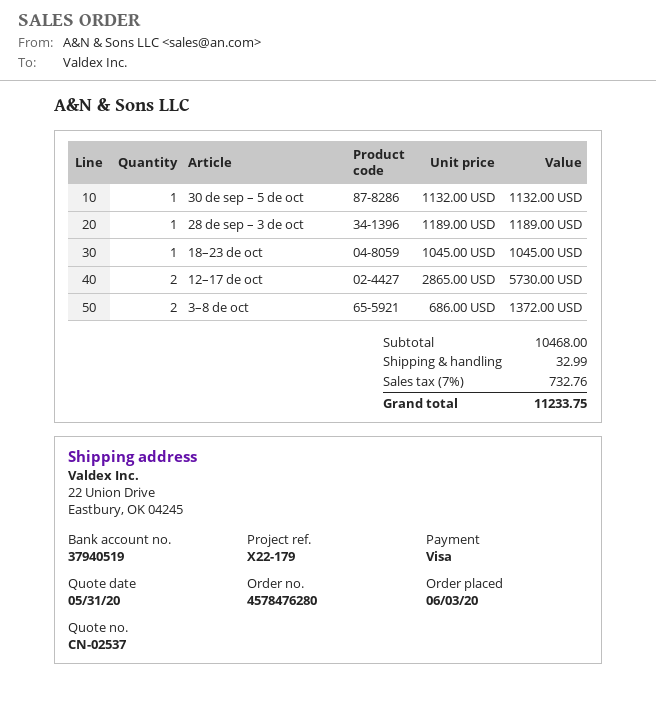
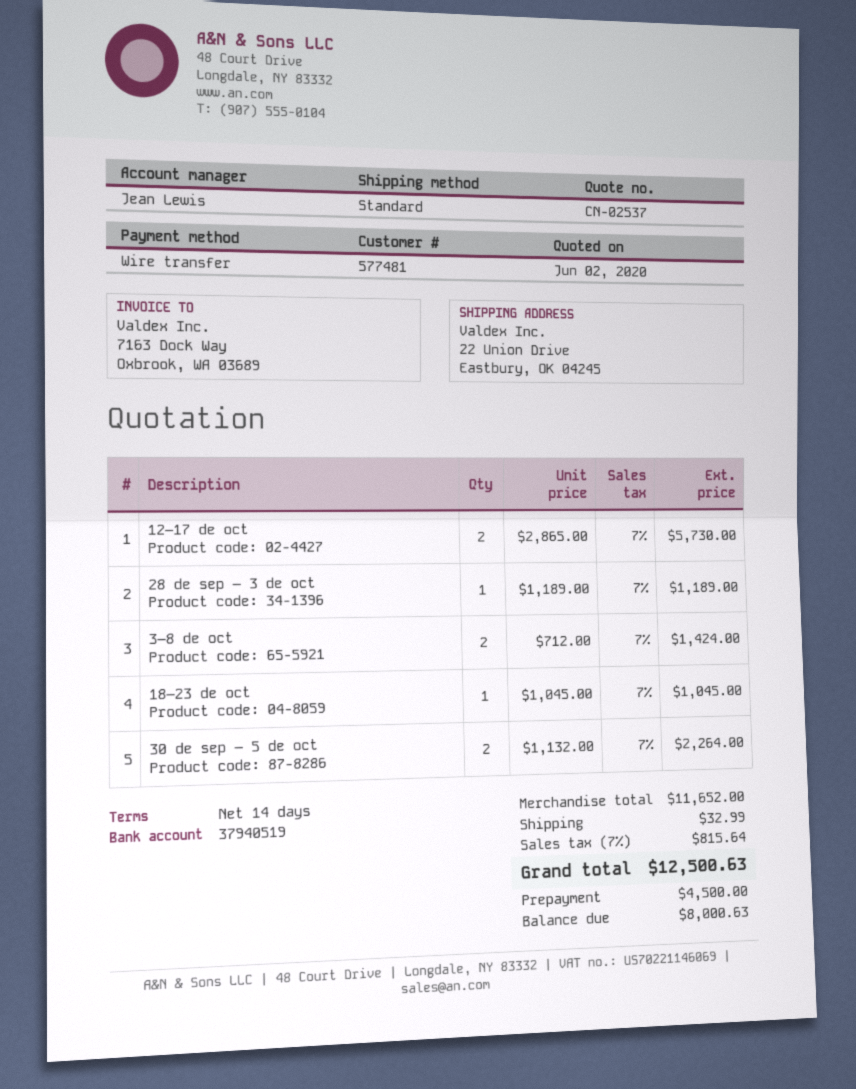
quote date: 2020-05-31 -> 2020-06-02
payment method: Visa -> bank transfer
30 de sep – 5 de oct: 1 x 1132.00 = 1132.00 -> 2 x 1132.00 = 2264.00
3–8 de oct: 2 x 686.00 = 1372.00 -> 2 x 712.00 = 1424.00
subtotal: 10468.00 -> 11652.00
tax: 7% = 732.76 -> 7% = 815.64
total: 11233.75 -> 12500.63

